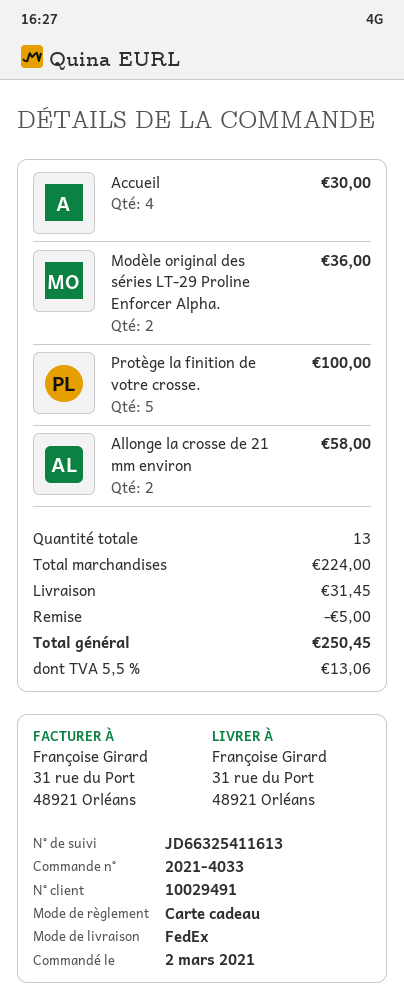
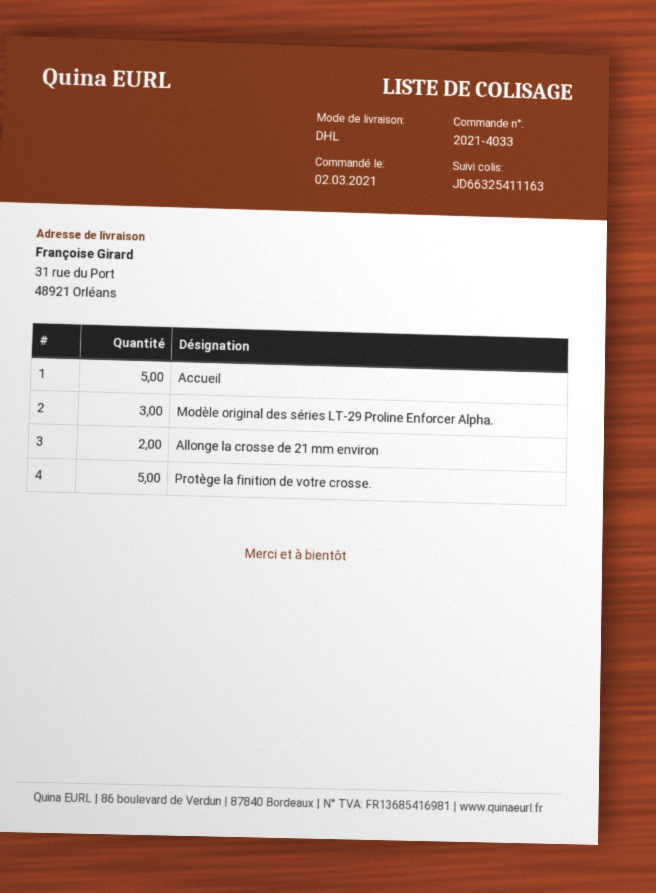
shipping method: FedEx -> DHL
tracking number: JD66325411613 -> JD66325411163
Accueil: 4 -> 5
Modèle original des séries LT-29 Proline Enforcer Alpha.: 2 -> 3

